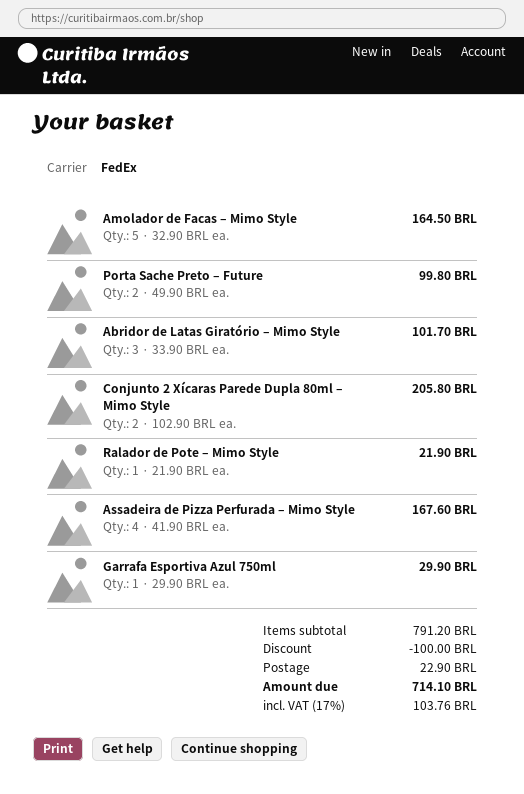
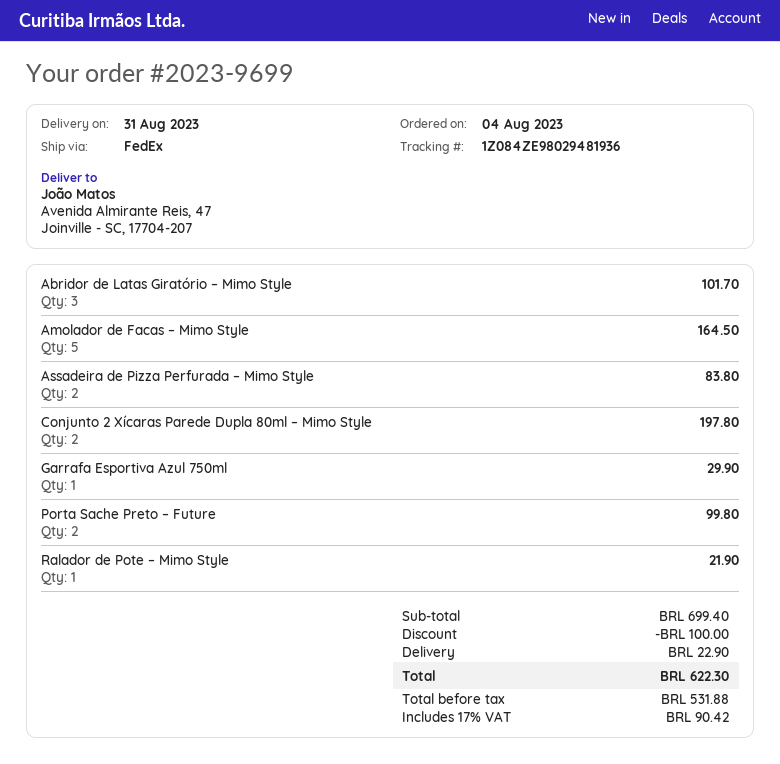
Conjunto 2 Xícaras Parede Dupla 80ml – Mimo Style: 2 for 205.80 -> 2 for 197.80
Assadeira de Pizza Perfurada – Mimo Style: 4 for 167.60 -> 2 for 83.80
subtotal: 791.20 -> 699.40
tax: 17% = 103.76 -> 17% = 90.42
total: 714.10 -> 622.30

